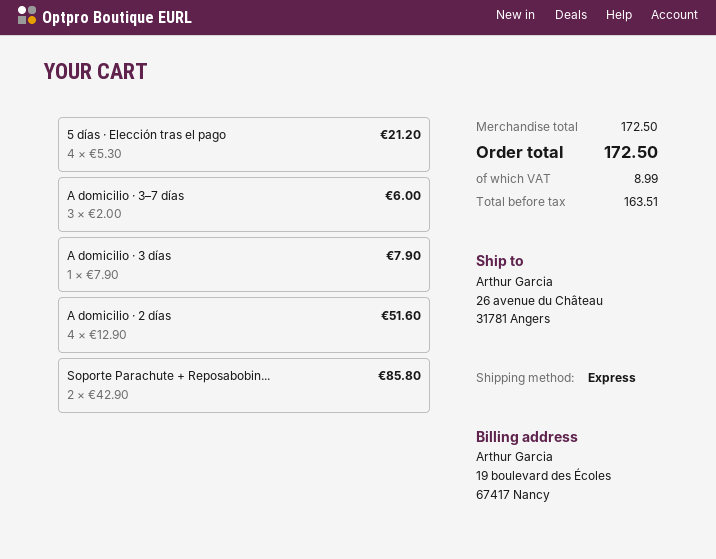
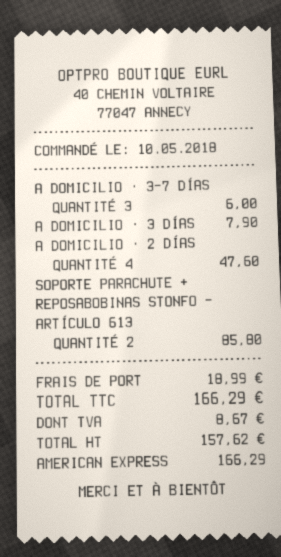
5 días · Elección tras el pago: 4 for 21.20 -> none
A domicilio · 2 días: 4 for 51.60 -> 4 for 47.60
shipping: none -> 18.99
net: 163.51 -> 157.62
tax: 8.99 -> 8.67
total: 172.50 -> 166.29

